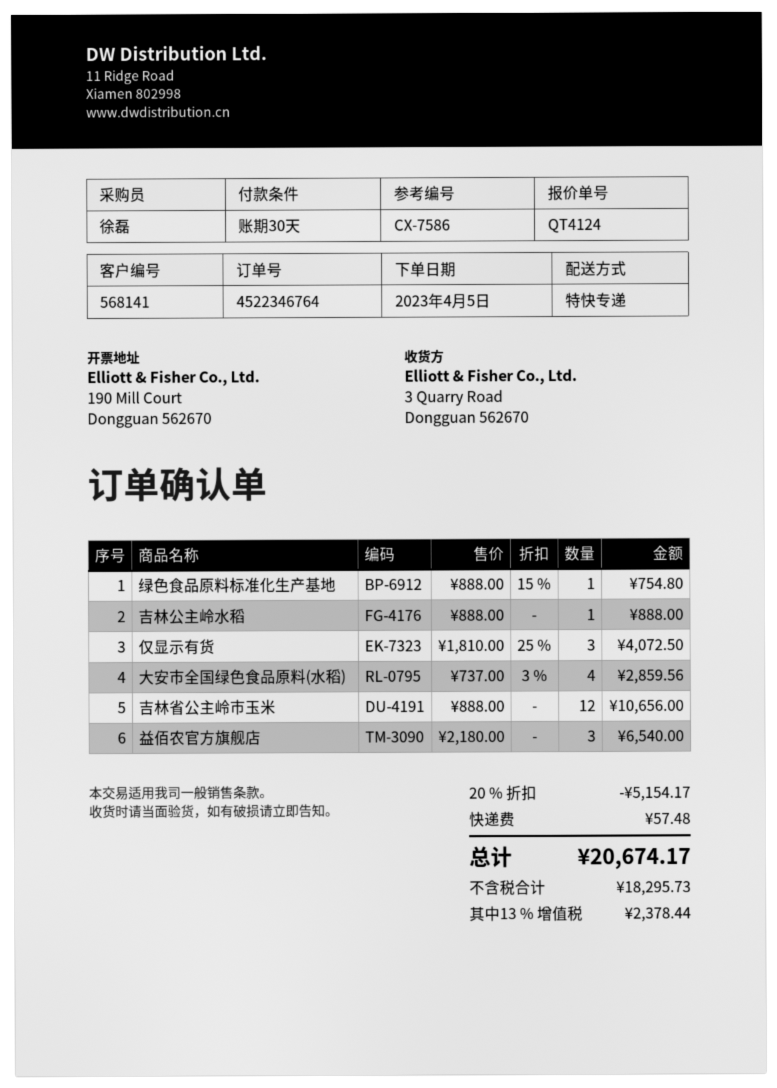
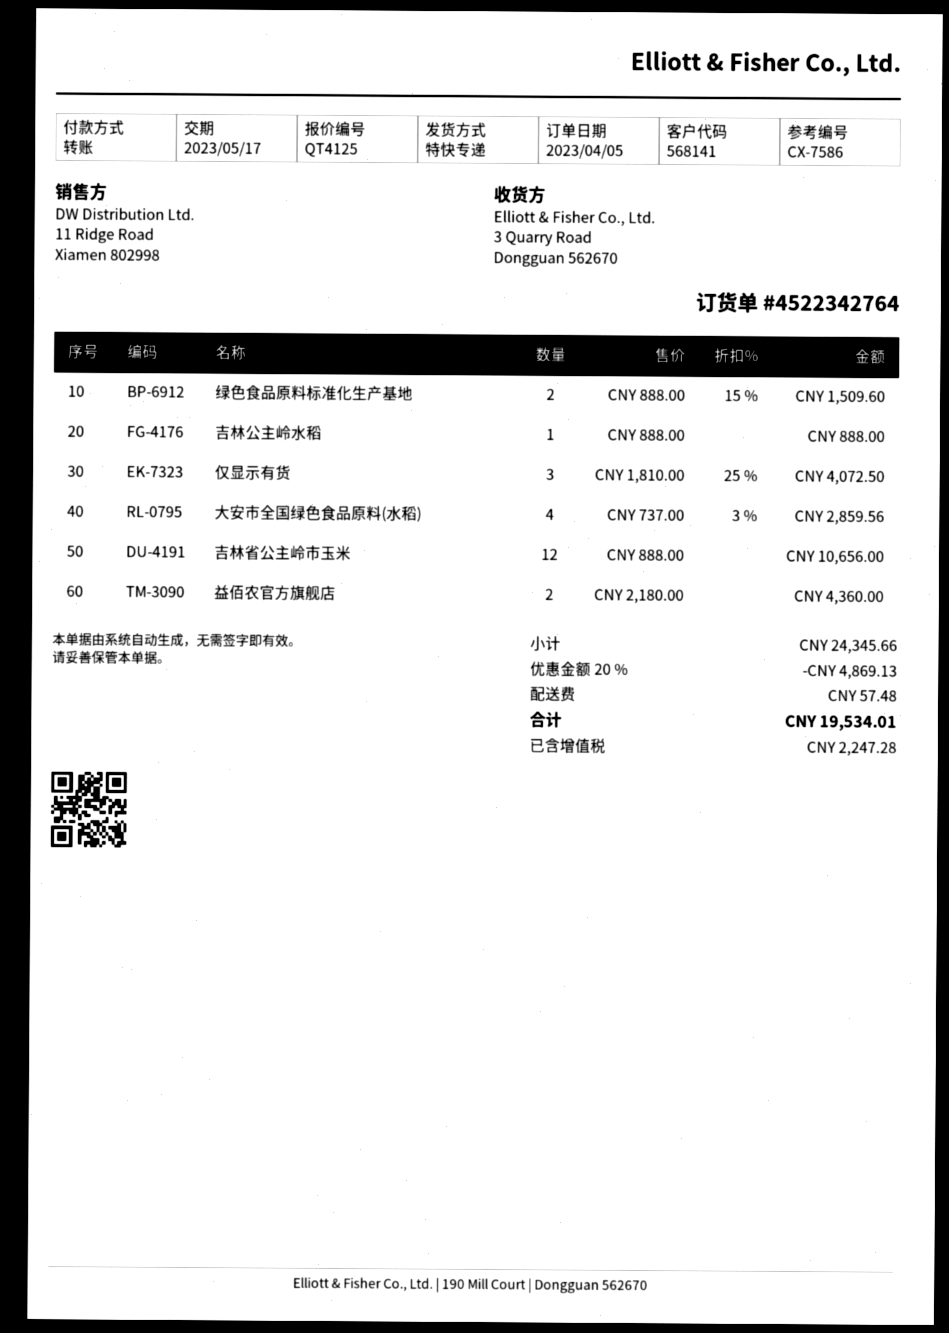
quote number: QT4124 -> QT4125
order number: 4522346764 -> 4522342764
绿色食品原料标准化生产基地: 1 x 888.00 - 15% = 754.80 -> 2 x 888.00 - 15% = 1509.60
益佰农官方旗舰店: 3 x 2180.00 = 6540.00 -> 2 x 2180.00 = 4360.00
discount: 20% = 5154.17 -> 20% = 4869.13
tax: 2378.44 -> 2247.28
total: 20674.17 -> 19534.01

